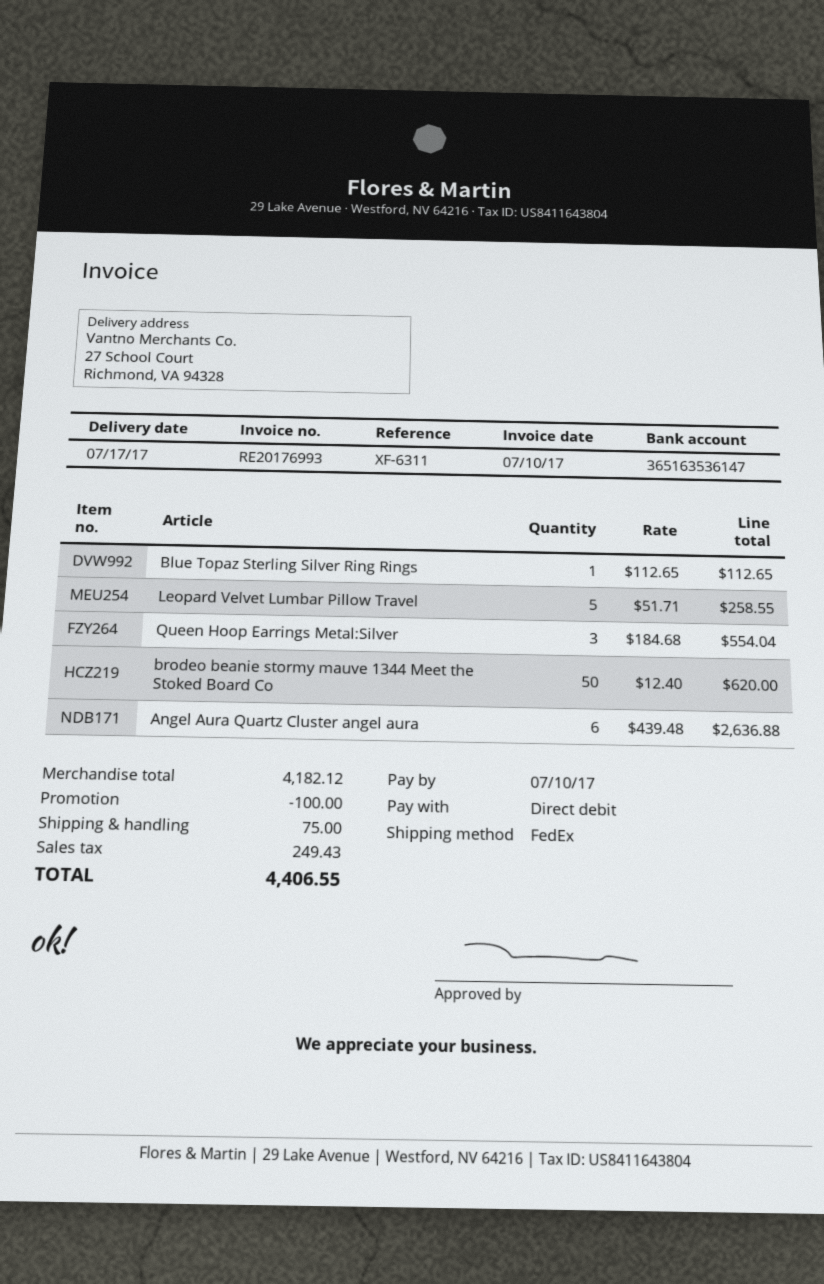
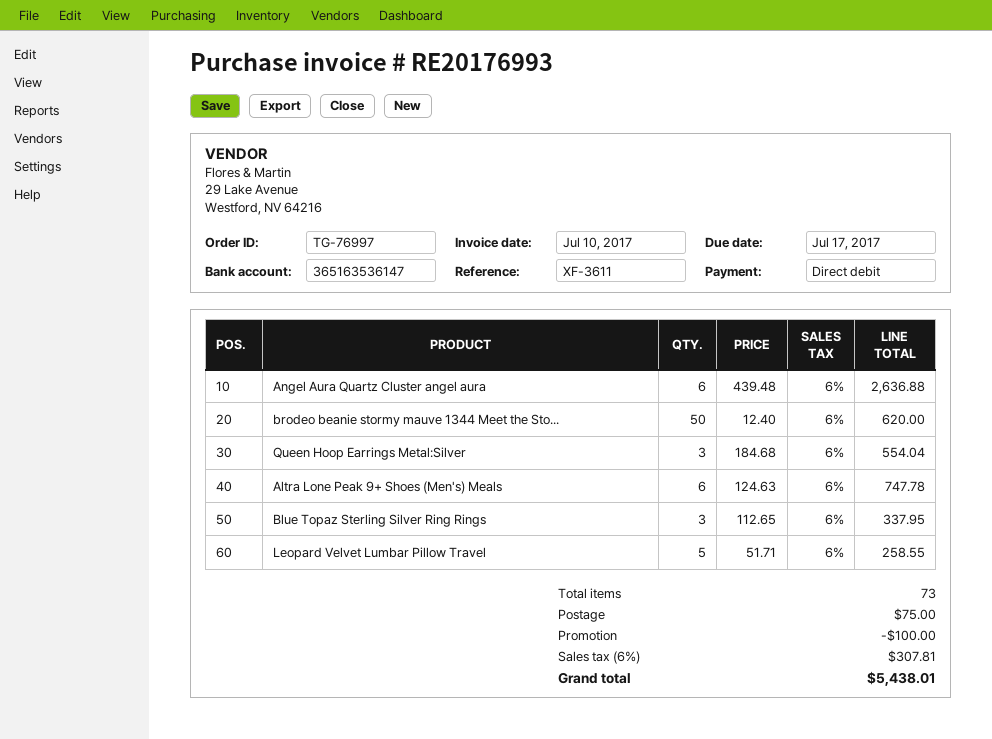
due date: 2017-07-10 -> 2017-07-17
reference: XF-6311 -> XF-3611
Blue Topaz Sterling Silver Ring Rings: 1 x 112.65 = 112.65 -> 3 x 112.65 = 337.95
Altra Lone Peak 9+ Shoes (Men's) Meals: none -> 6 x 124.63 = 747.78
tax: 249.43 -> 307.81
total: 4406.55 -> 5438.01

